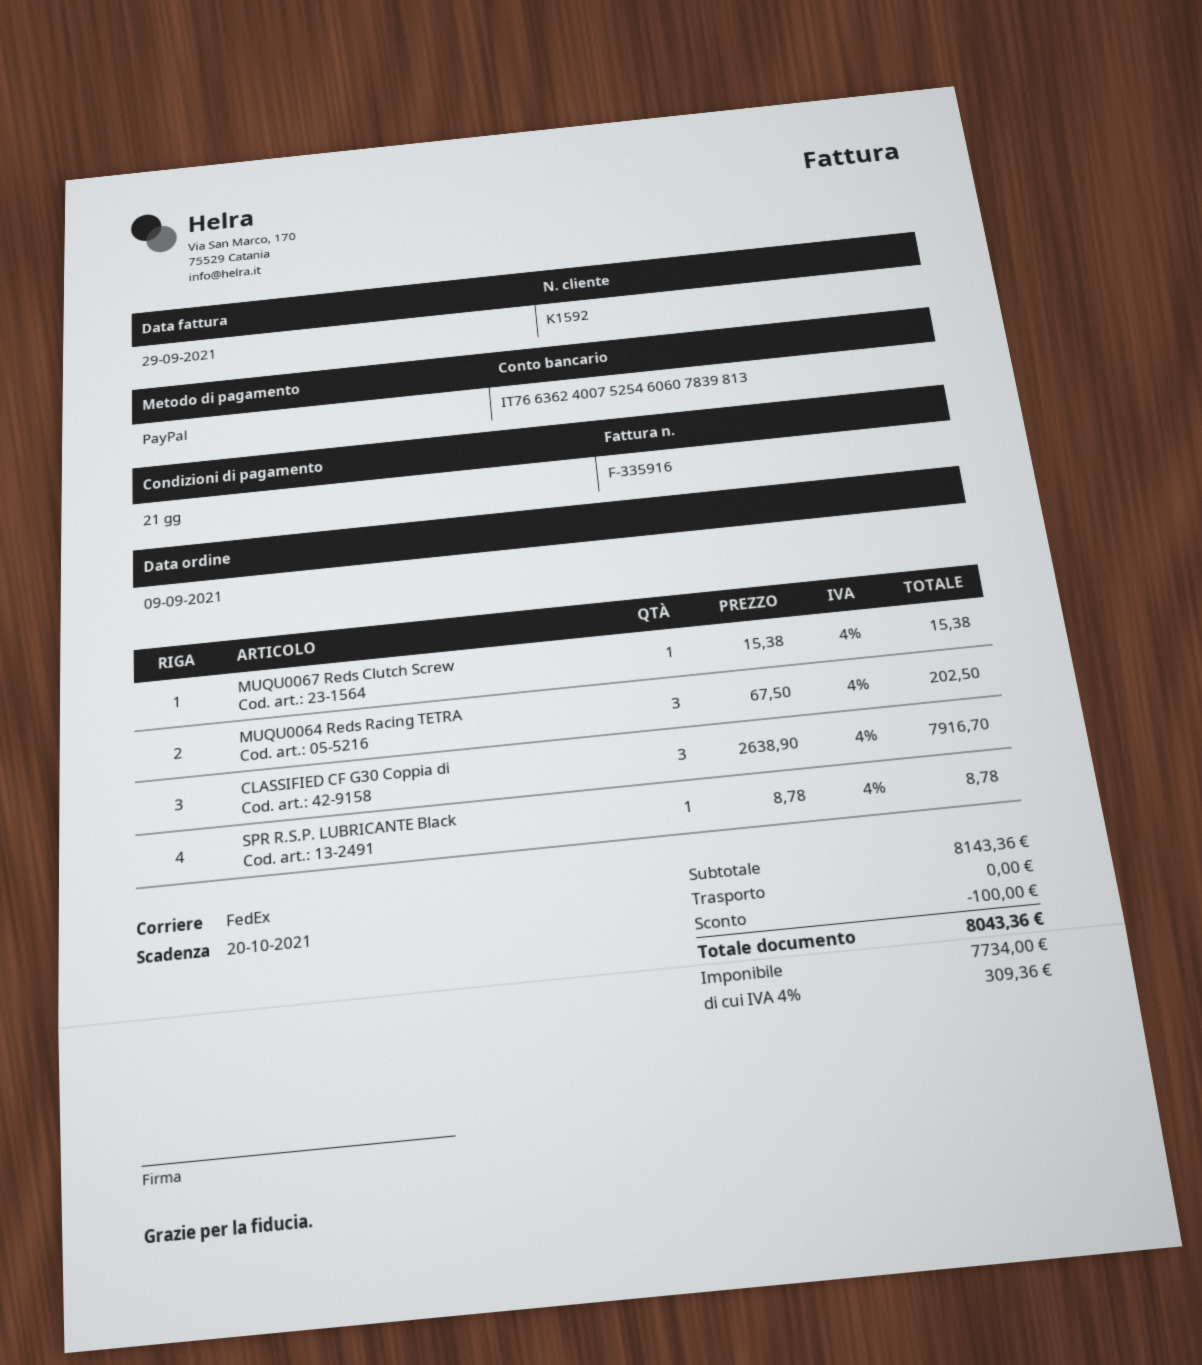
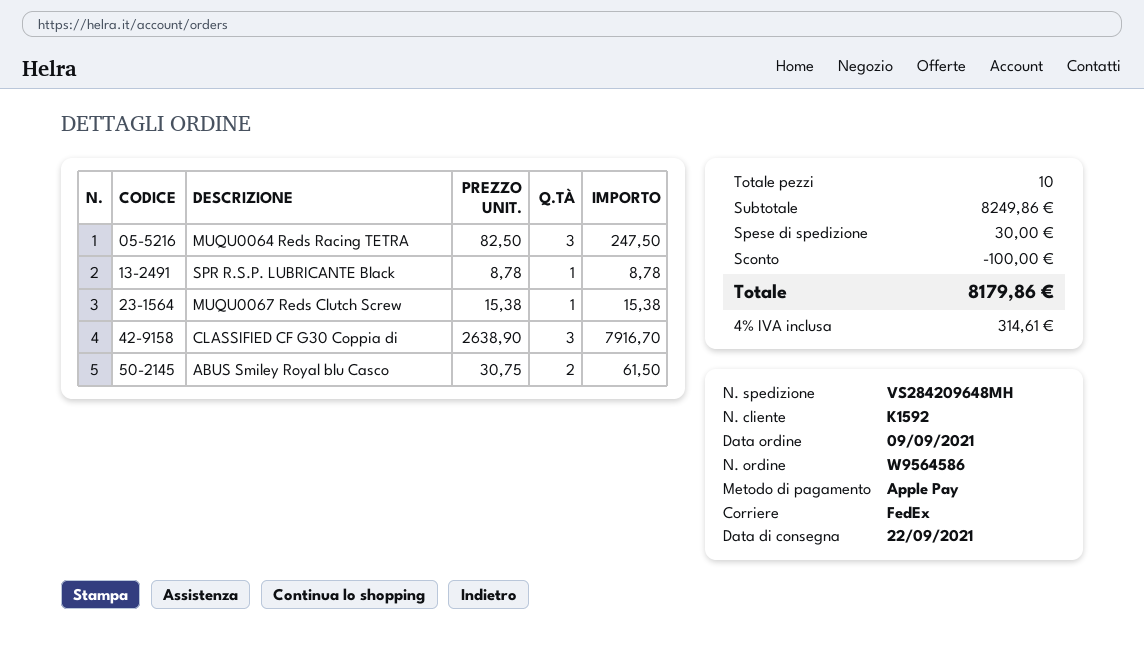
payment method: PayPal -> Apple Pay
MUQU0064 Reds Racing TETRA: 3 x 67.50 = 202.50 -> 3 x 82.50 = 247.50
ABUS Smiley Royal blu Casco: none -> 2 x 30.75 = 61.50
subtotal: 8143.36 -> 8249.86
shipping: 0.00 -> 30.00
tax: 4% = 309.36 -> 4% = 314.61
total: 8043.36 -> 8179.86

